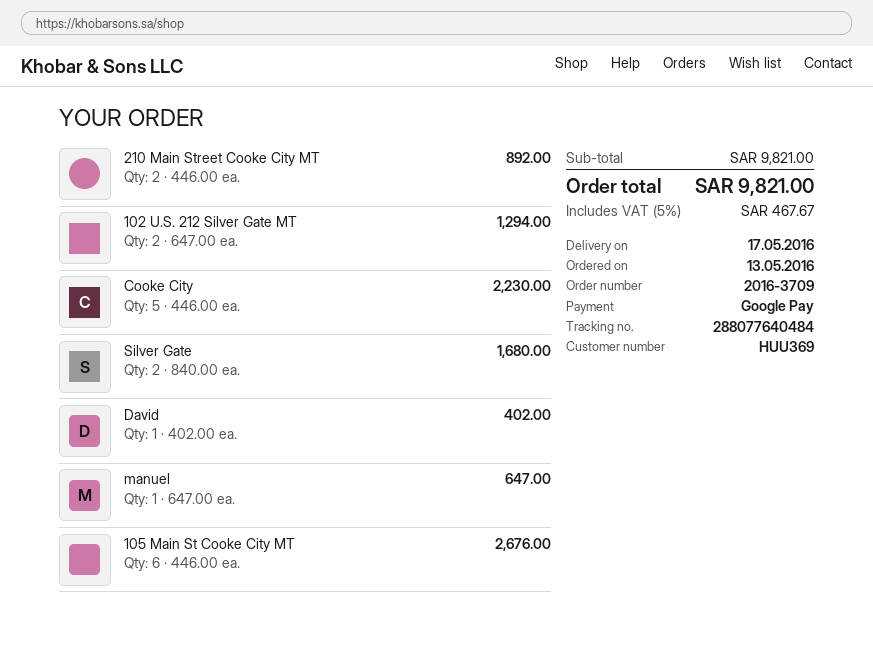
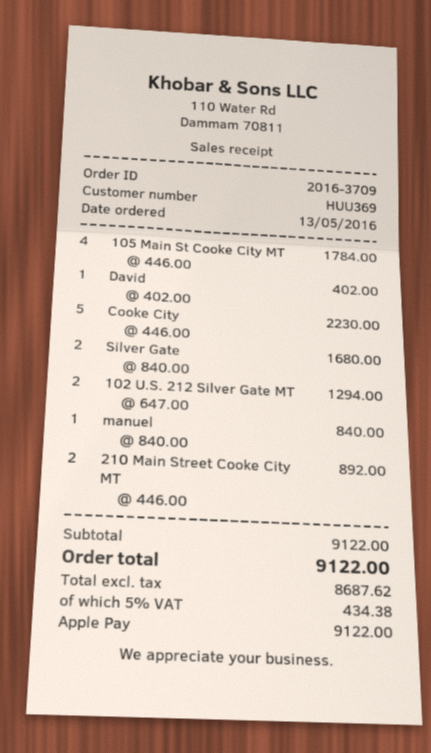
payment method: Google Pay -> Apple Pay
manuel: 1 x 647.00 = 647.00 -> 1 x 840.00 = 840.00
105 Main St Cooke City MT: 6 x 446.00 = 2676.00 -> 4 x 446.00 = 1784.00
subtotal: 9821.00 -> 9122.00
tax: 5% = 467.67 -> 5% = 434.38
total: 9821.00 -> 9122.00

